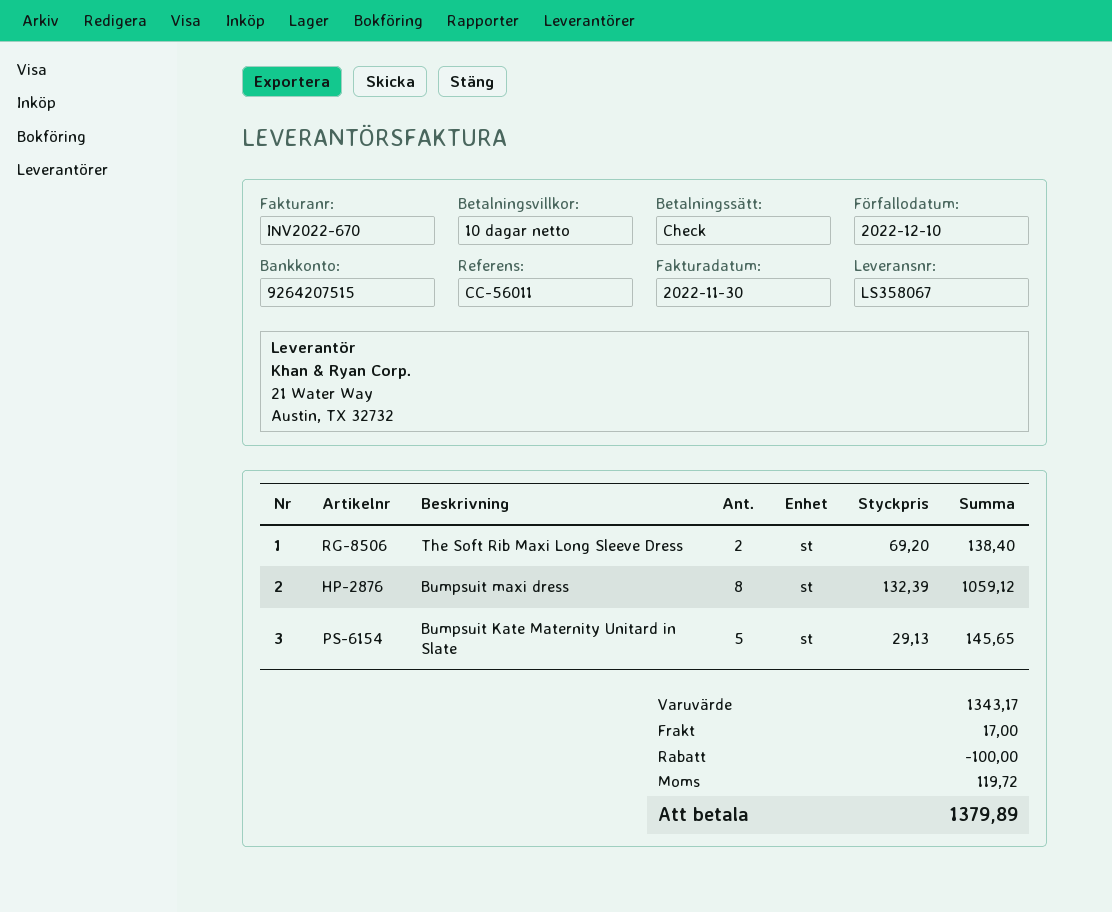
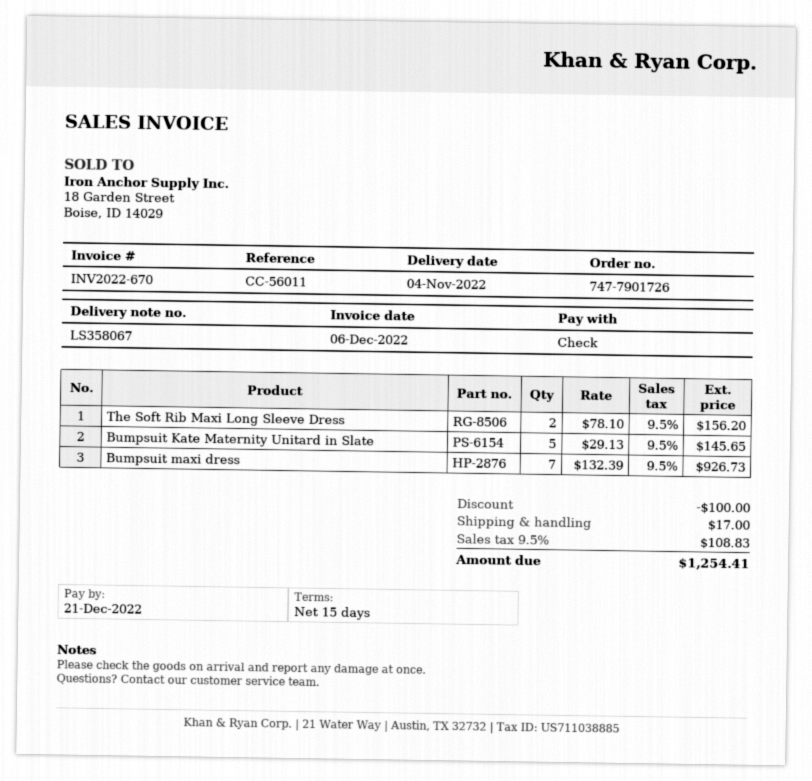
invoice date: 2022-11-30 -> 2022-12-06
payment terms: 10 days -> 15 days
due date: 2022-12-10 -> 2022-12-21
The Soft Rib Maxi Long Sleeve Dress: 2 x 69.20 = 138.40 -> 2 x 78.10 = 156.20
Bumpsuit maxi dress: 8 x 132.39 = 1059.12 -> 7 x 132.39 = 926.73
tax: 119.72 -> 108.83
total: 1379.89 -> 1254.41

